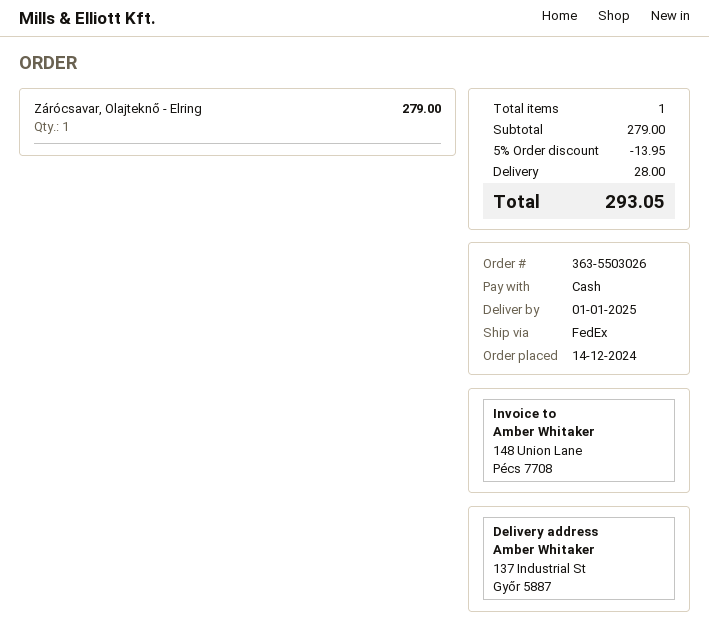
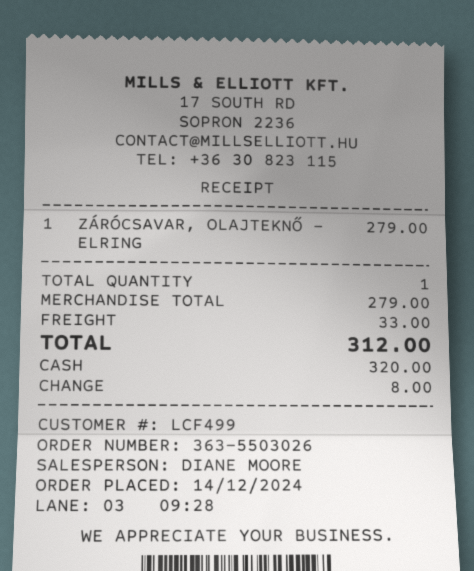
discount: 5% = 13.95 -> none
shipping: 28.00 -> 33.00
total: 293.05 -> 312.00

